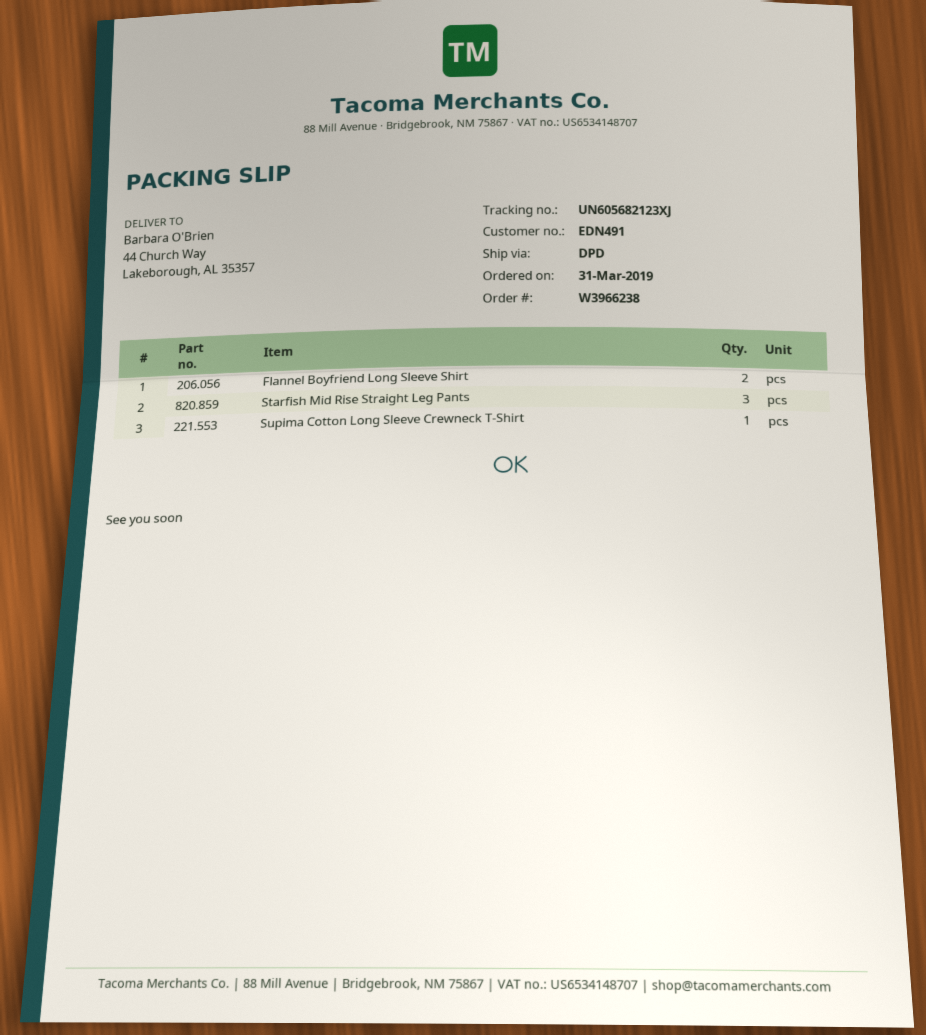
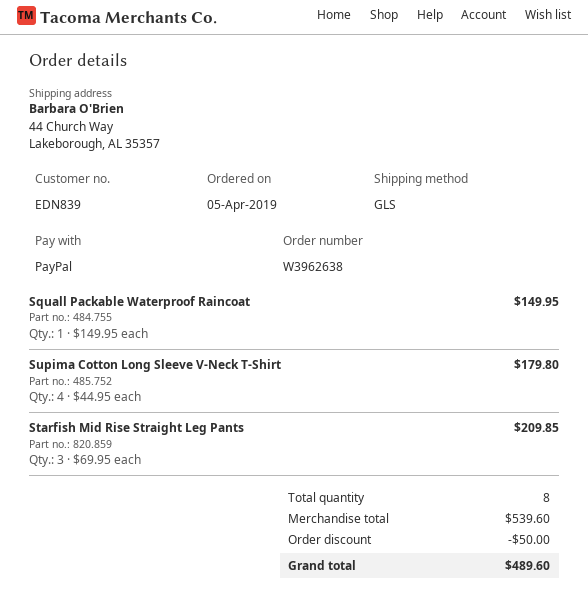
order number: W3966238 -> W3962638
order date: 2019-03-31 -> 2019-04-05
customer number: EDN491 -> EDN839
shipping method: DPD -> GLS
Flannel Boyfriend Long Sleeve Shirt: 2 -> none
Supima Cotton Long Sleeve Crewneck T-Shirt: 1 -> none
Squall Packable Waterproof Raincoat: none -> 1
Supima Cotton Long Sleeve V-Neck T-Shirt: none -> 4

